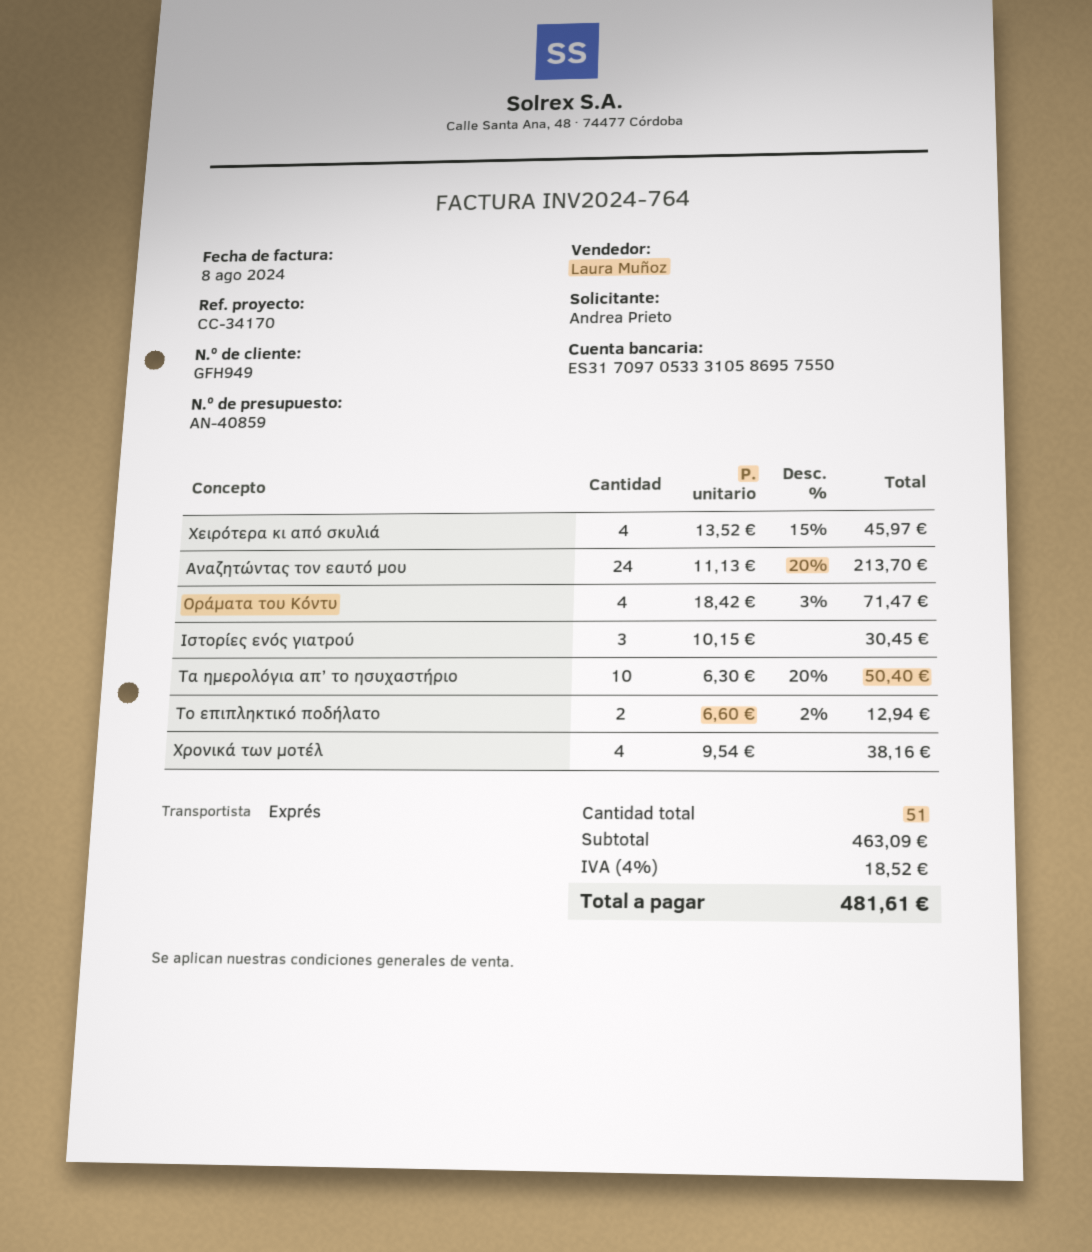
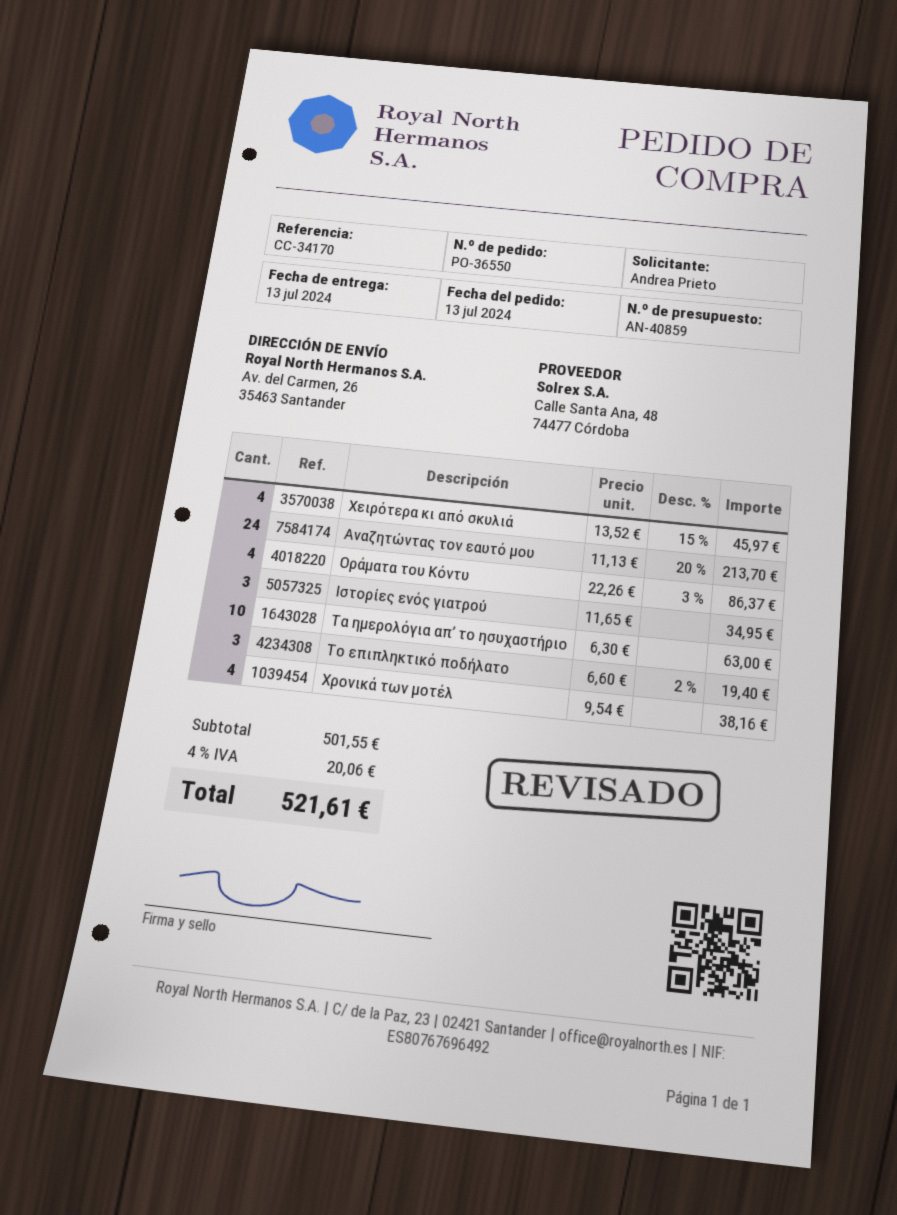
Οράματα του Κόντυ: 4 x 18.42 - 3% = 71.47 -> 4 x 22.26 - 3% = 86.37
Ιστορίες ενός γιατρού: 3 x 10.15 = 30.45 -> 3 x 11.65 = 34.95
Τα ημερολόγια απ’ το ησυχαστήριο: 10 x 6.30 - 20% = 50.40 -> 10 x 6.30 = 63.00
Το επιπληκτικό ποδήλατο: 2 x 6.60 - 2% = 12.94 -> 3 x 6.60 - 2% = 19.40
subtotal: 463.09 -> 501.55
tax: 4% = 18.52 -> 4% = 20.06
total: 481.61 -> 521.61

